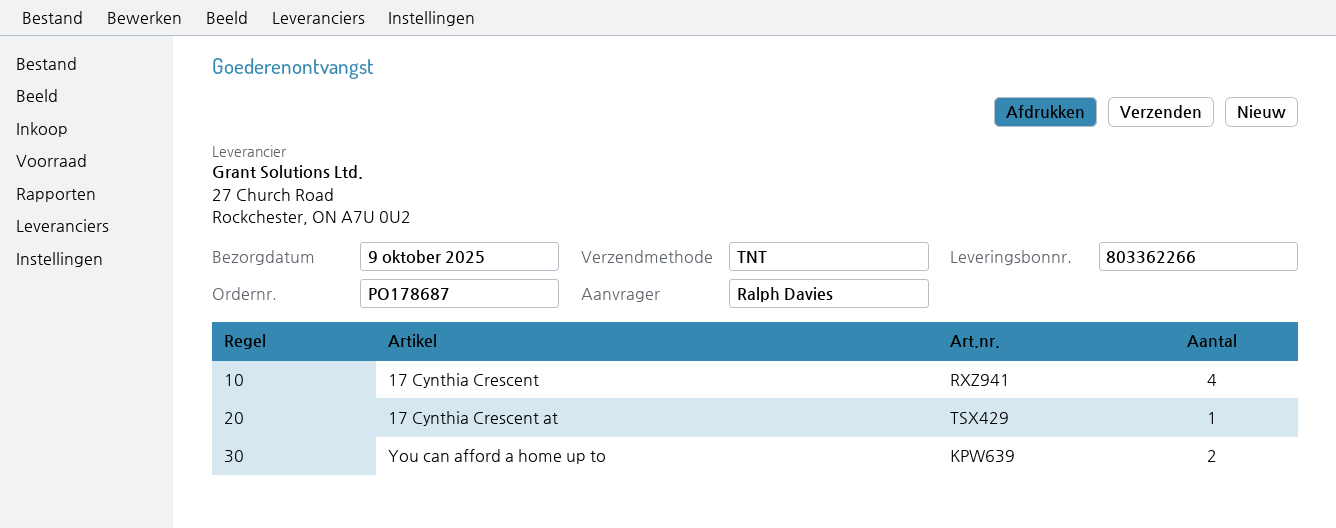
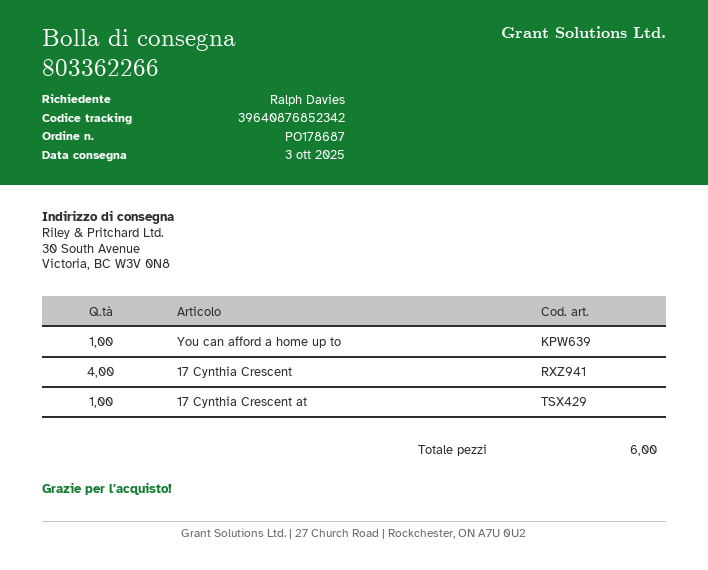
delivery date: 2025-10-09 -> 2025-10-03
You can afford a home up to: 2 -> 1

